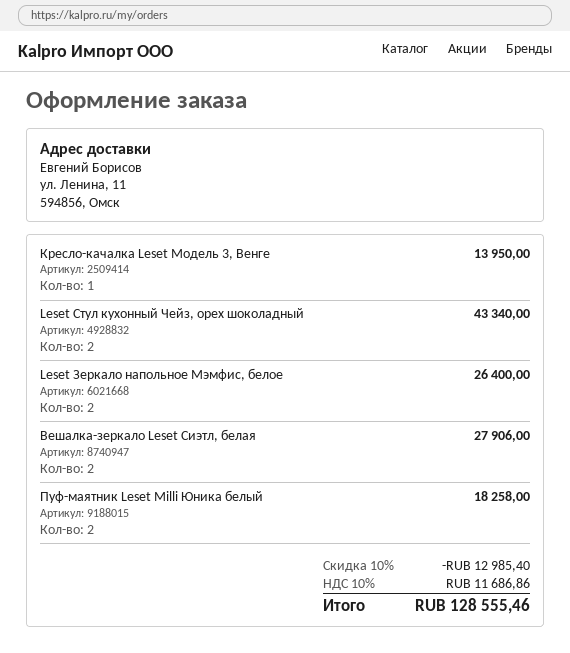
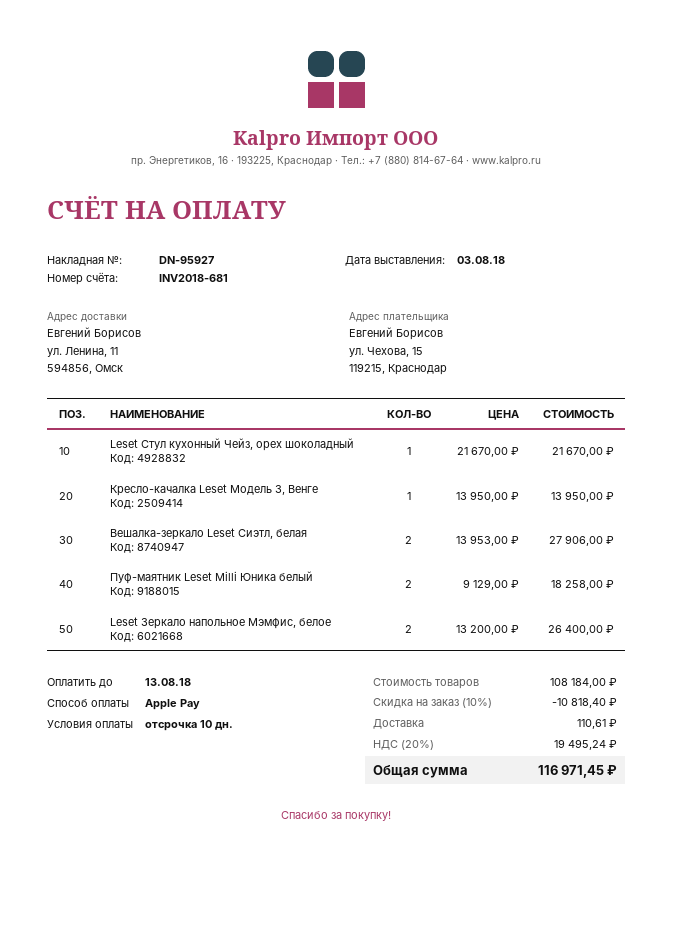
Leset Стул кухонный Чейз, орех шоколадный: 2 for 43340.00 -> 1 for 21670.00
discount: 10% = 12985.40 -> 10% = 10818.40
shipping: none -> 110.61
tax: 10% = 11686.86 -> 20% = 19495.24
total: 128555.46 -> 116971.45

